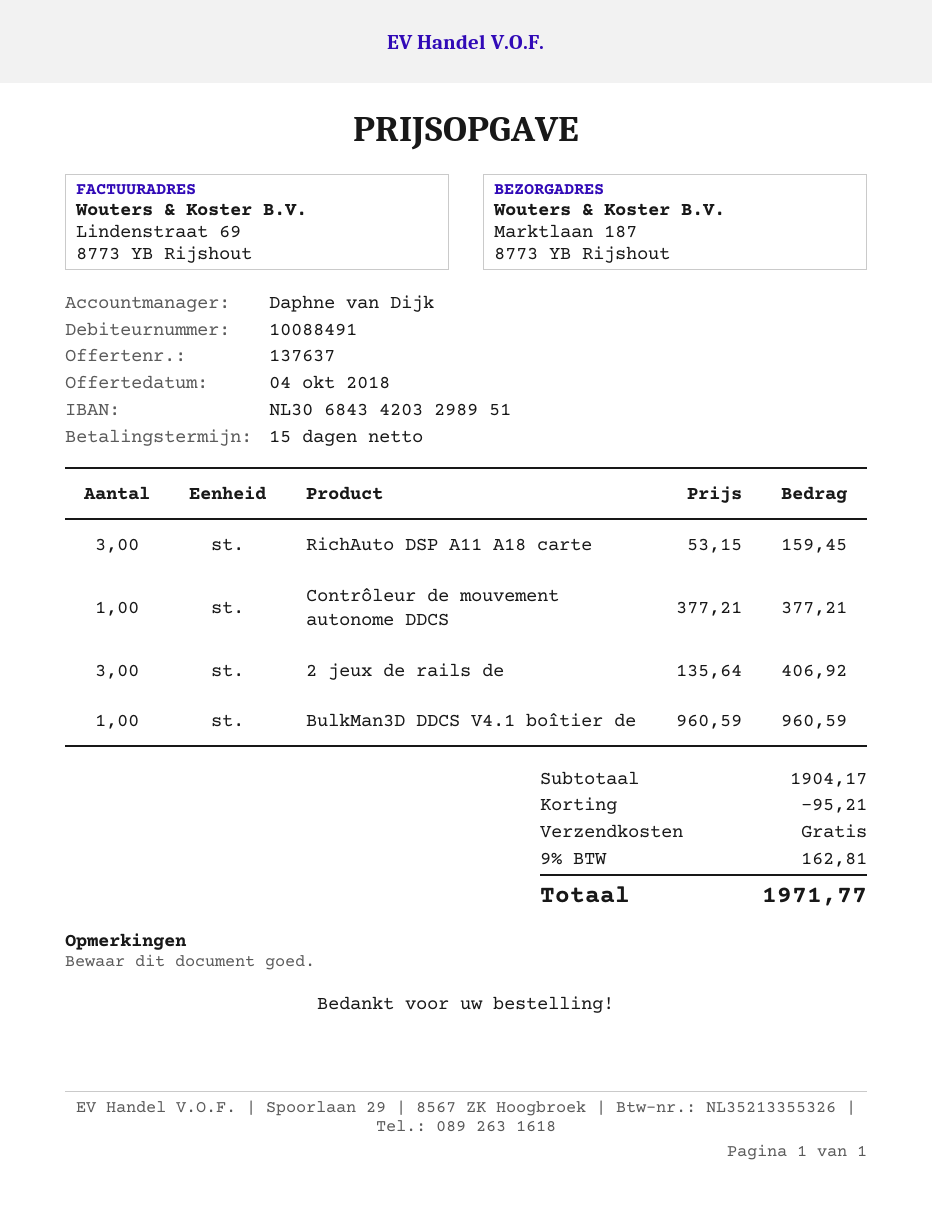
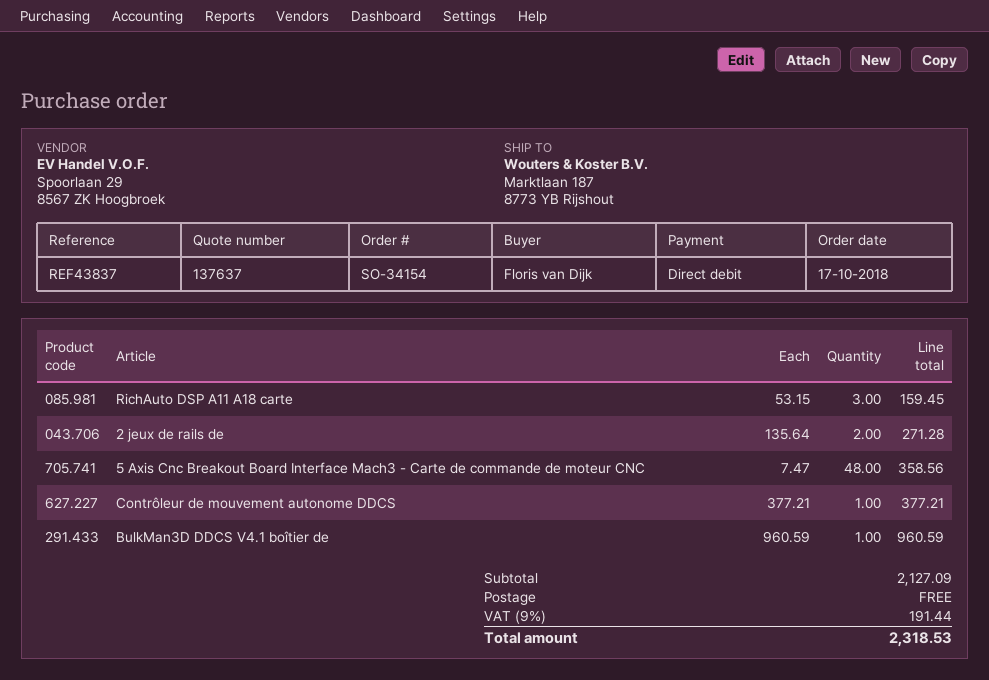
2 jeux de rails de: 3 x 135.64 = 406.92 -> 2 x 135.64 = 271.28
5 Axis Cnc Breakout Board Interface Mach3 - Carte de commande de moteur CNC: none -> 48 x 7.47 = 358.56
subtotal: 1904.17 -> 2127.09
discount: 95.21 -> none
tax: 9% = 162.81 -> 9% = 191.44
total: 1971.77 -> 2318.53

